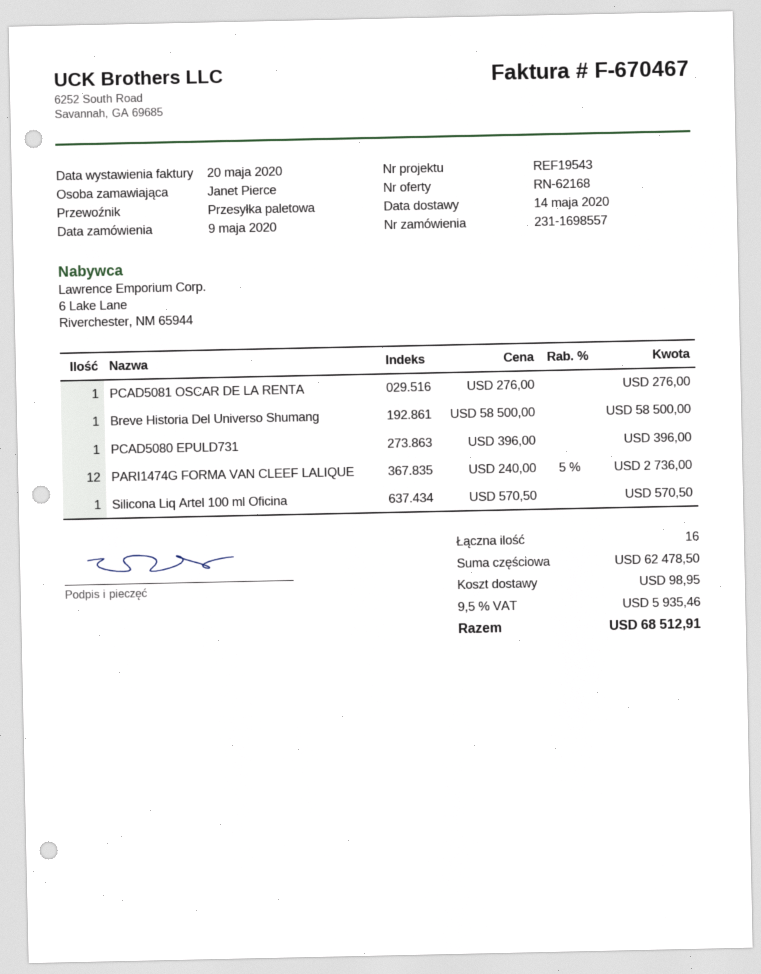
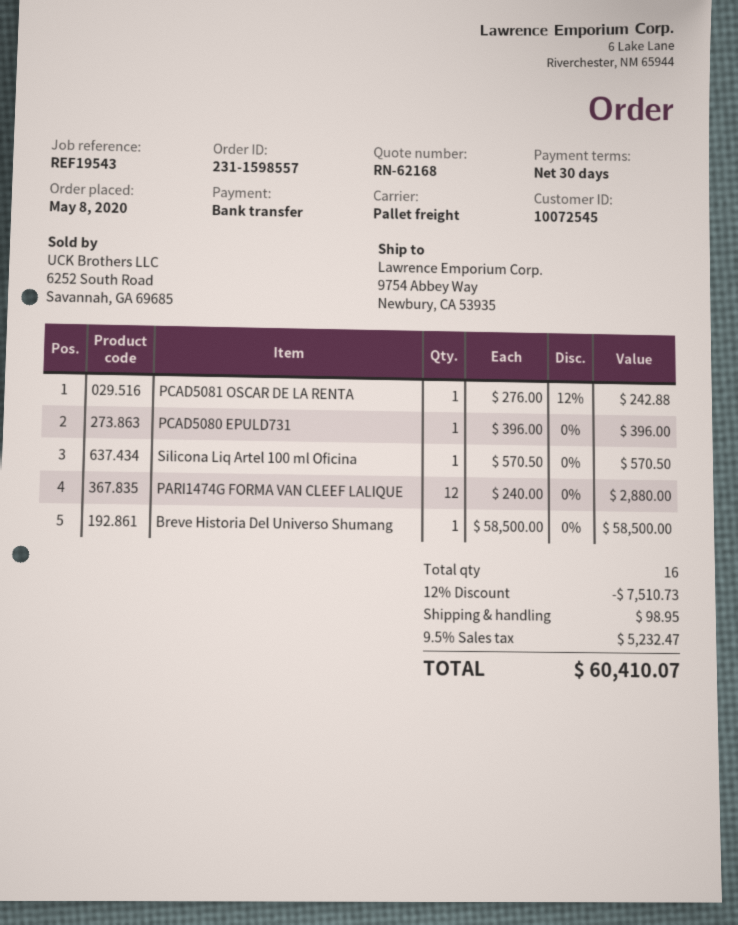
order number: 231-1698557 -> 231-1598557
order date: 2020-05-09 -> 2020-05-08
PCAD5081 OSCAR DE LA RENTA: 1 x 276.00 = 276.00 -> 1 x 276.00 - 12% = 242.88
PARI1474G FORMA VAN CLEEF LALIQUE: 12 x 240.00 - 5% = 2736.00 -> 12 x 240.00 = 2880.00
discount: none -> 12% = 7510.73
tax: 9.5% = 5935.46 -> 9.5% = 5232.47
total: 68512.91 -> 60410.07

